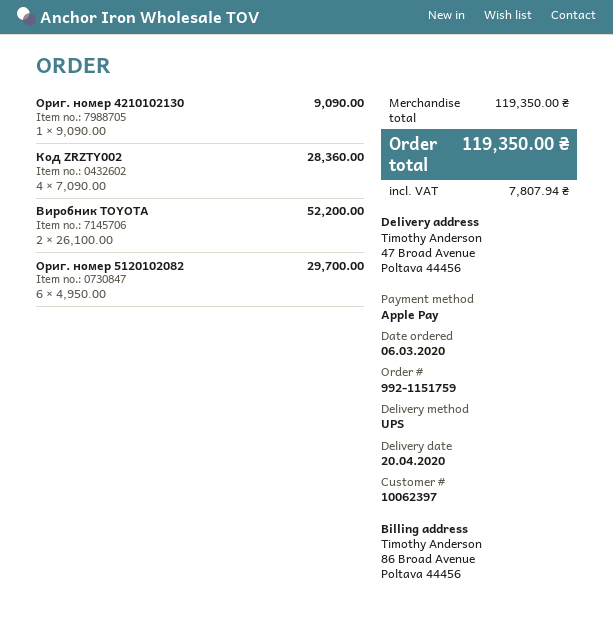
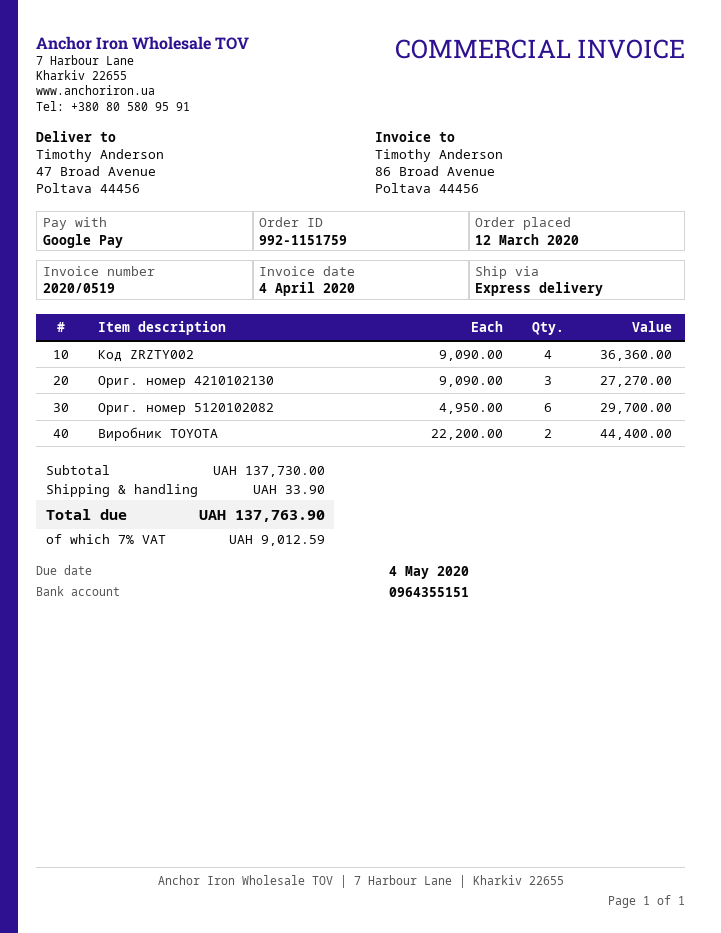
order date: 2020-03-06 -> 2020-03-12
payment method: Apple Pay -> Google Pay
shipping method: UPS -> express
Ориг. номер 4210102130: 1 x 9090.00 = 9090.00 -> 3 x 9090.00 = 27270.00
Код ZRZTY002: 4 x 7090.00 = 28360.00 -> 4 x 9090.00 = 36360.00
Виробник TOYOTA: 2 x 26100.00 = 52200.00 -> 2 x 22200.00 = 44400.00
subtotal: 119350.00 -> 137730.00
shipping: none -> 33.90
tax: 7807.94 -> 9012.59
total: 119350.00 -> 137763.90

